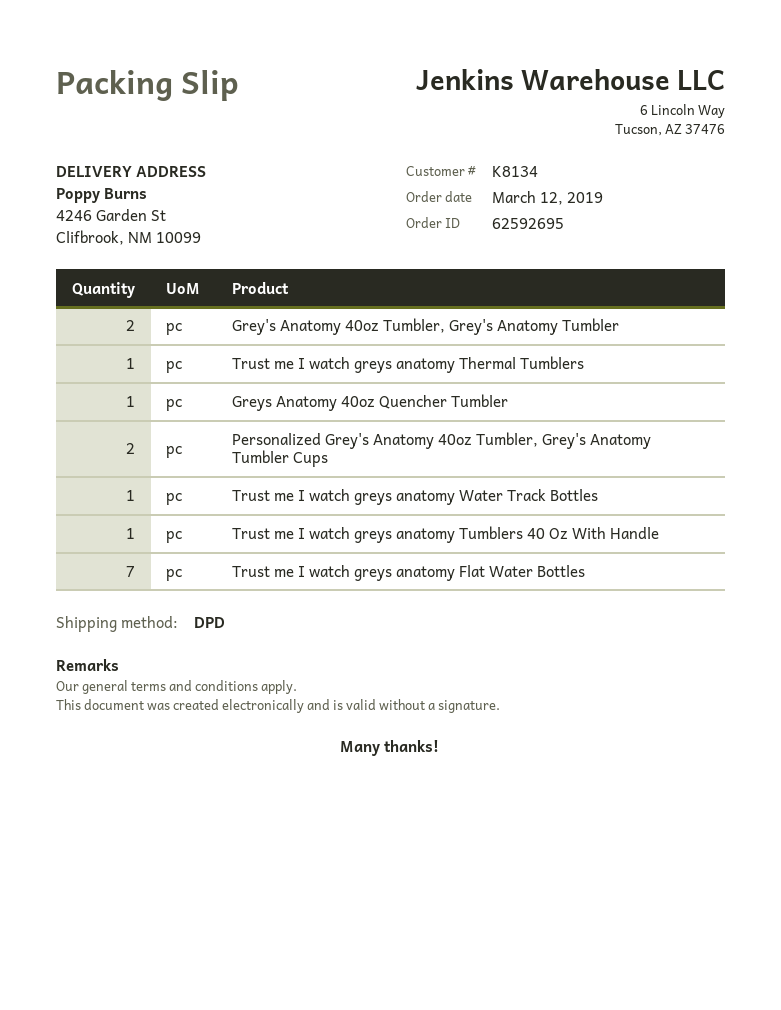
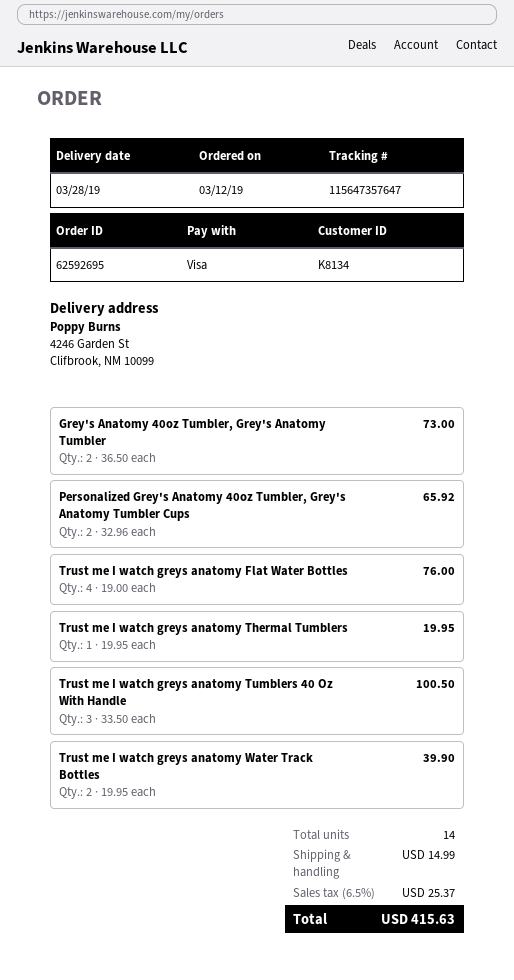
Greys Anatomy 40oz Quencher Tumbler: 1 -> none
Trust me I watch greys anatomy Water Track Bottles: 1 -> 2
Trust me I watch greys anatomy Tumblers 40 Oz With Handle: 1 -> 3
Trust me I watch greys anatomy Flat Water Bottles: 7 -> 4

